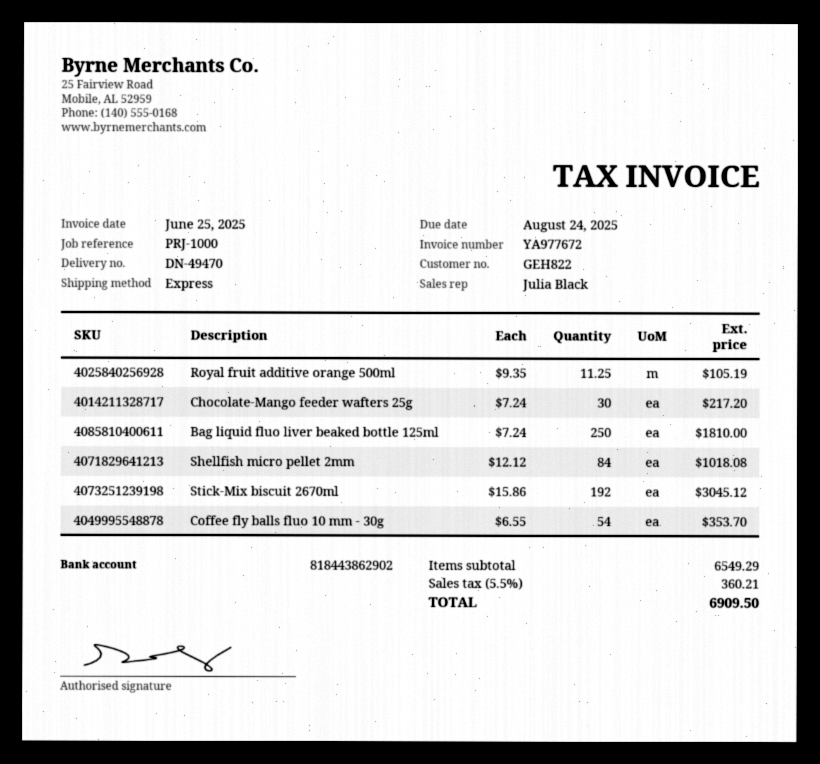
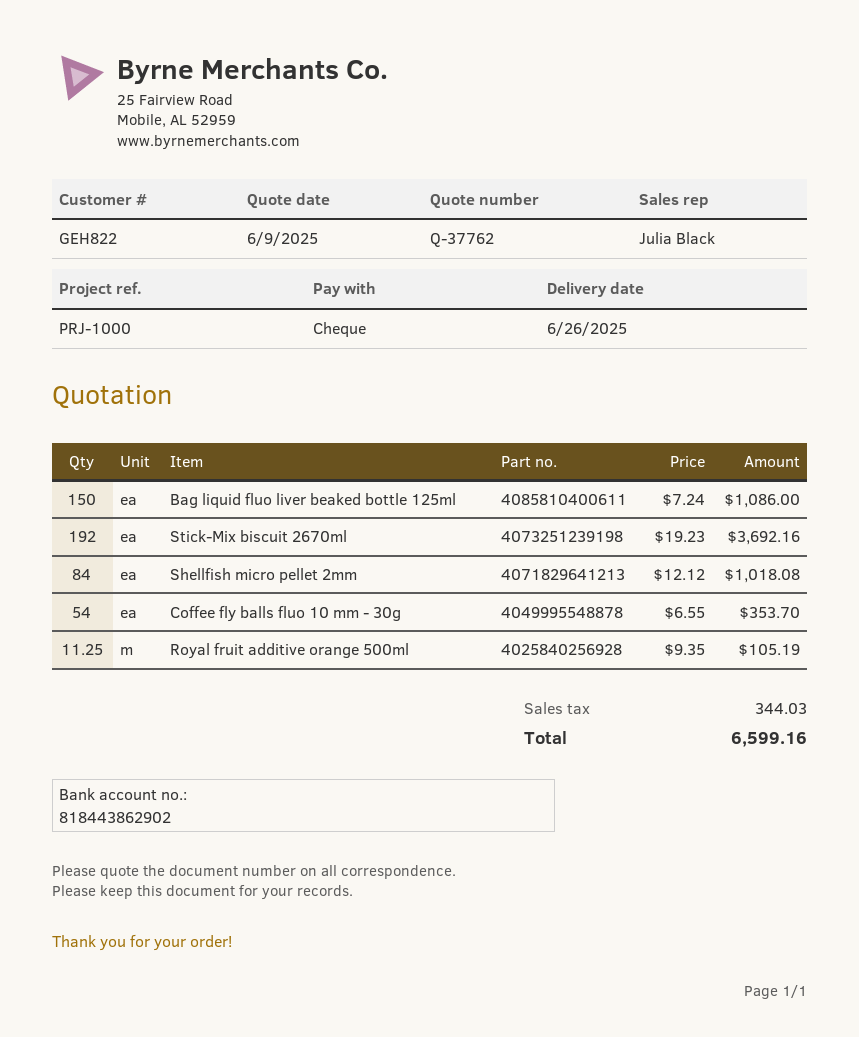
Chocolate-Mango feeder wafters 25g: 30 x 7.24 = 217.20 -> none
Bag liquid fluo liver beaked bottle 125ml: 250 x 7.24 = 1810.00 -> 150 x 7.24 = 1086.00
Stick-Mix biscuit 2670ml: 192 x 15.86 = 3045.12 -> 192 x 19.23 = 3692.16
tax: 360.21 -> 344.03
total: 6909.50 -> 6599.16

